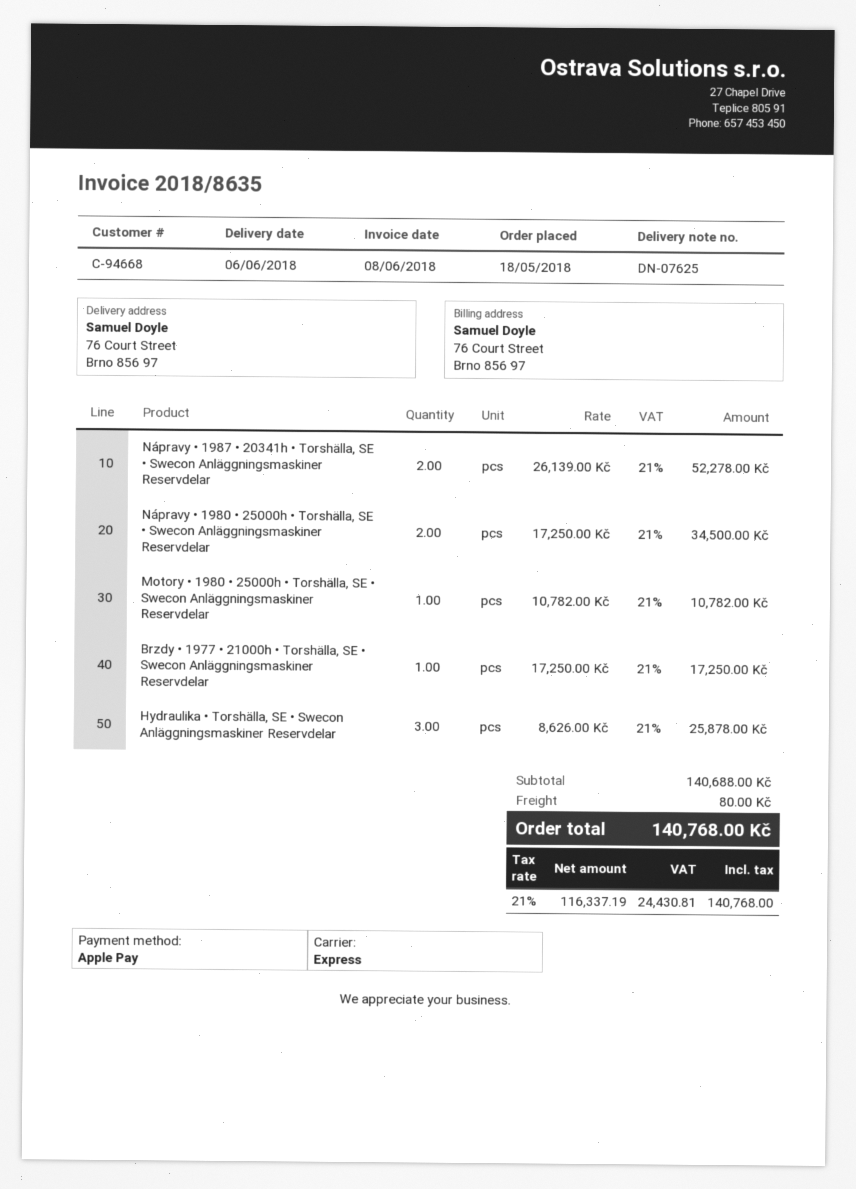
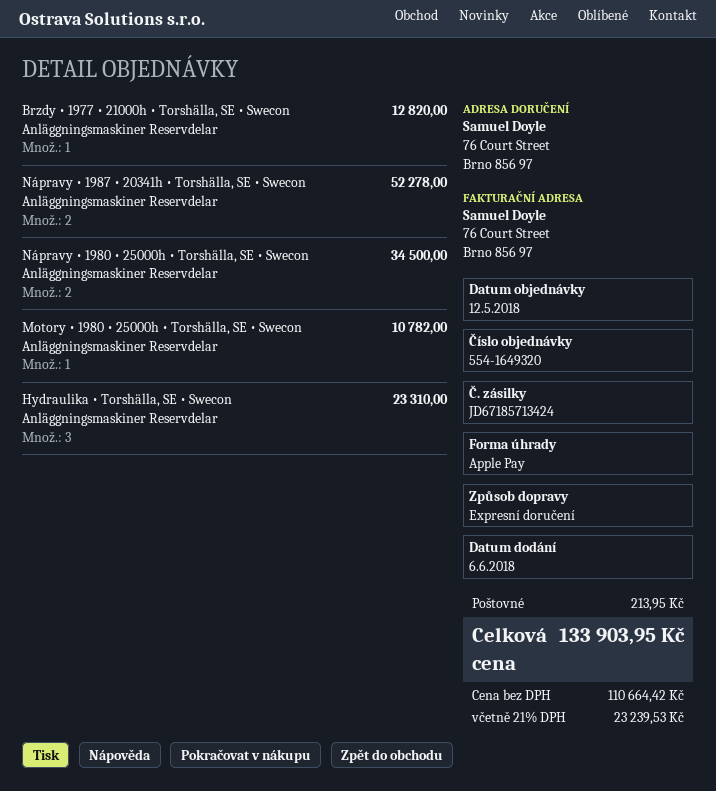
order date: 2018-05-18 -> 2018-05-12
Brzdy • 1977 • 21000h • Torshälla, SE • Swecon Anläggningsmaskiner Reservdelar: 1 for 17250.00 -> 1 for 12820.00
Hydraulika • Torshälla, SE • Swecon Anläggningsmaskiner Reservdelar: 3 for 25878.00 -> 3 for 23310.00
shipping: 80.00 -> 213.95
net: 116337.19 -> 110664.42
tax: 21% = 24430.81 -> 21% = 23239.53
total: 140768.00 -> 133903.95

